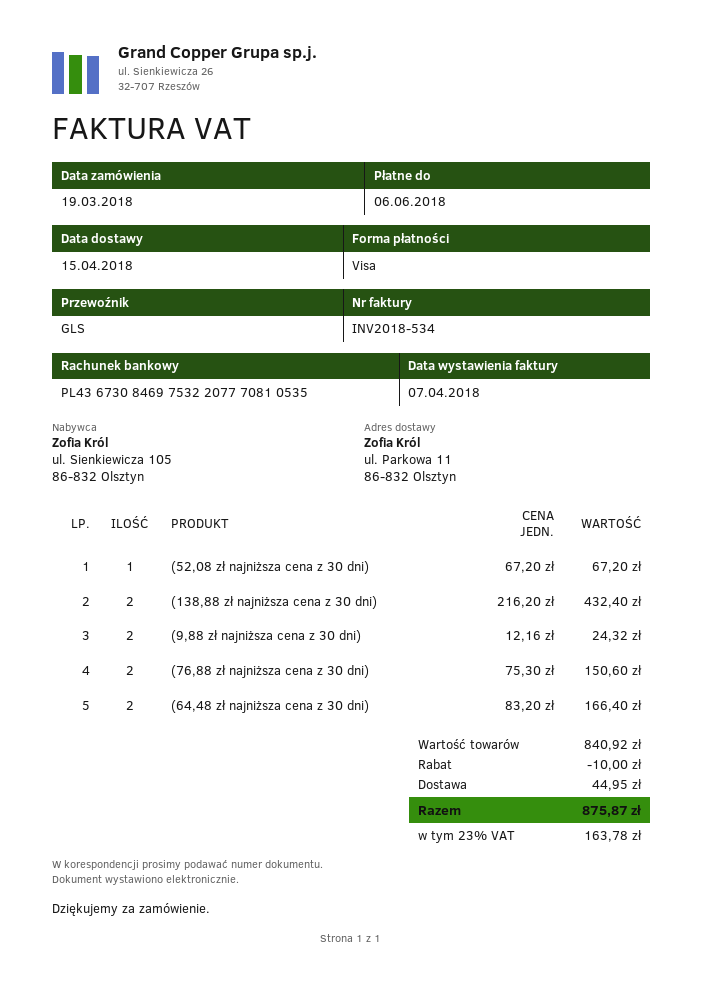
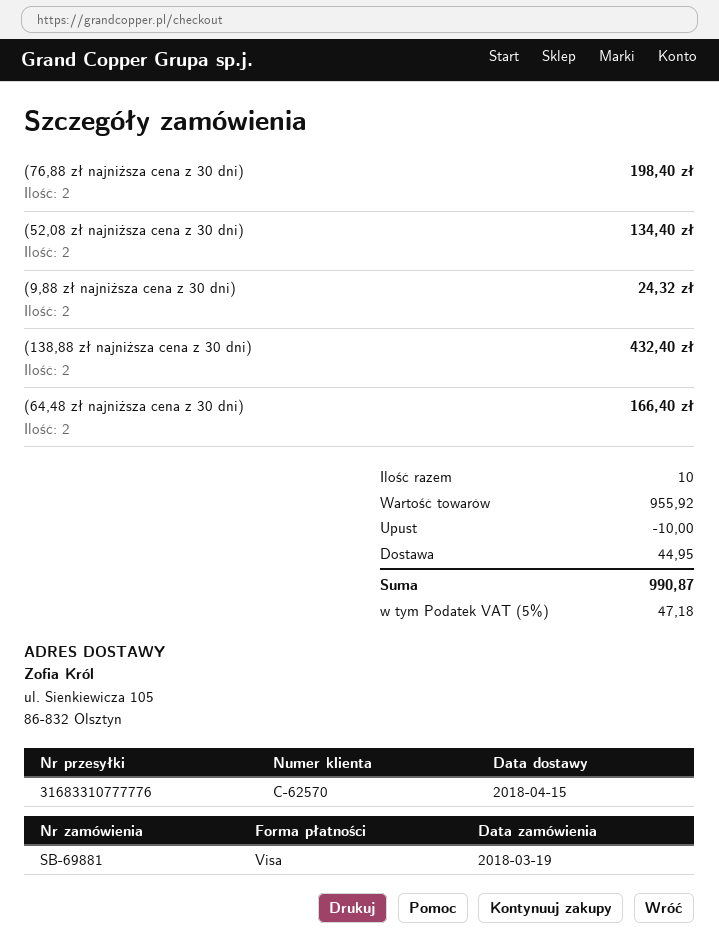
ship to: ul. Parkowa 11, 86-832 Olsztyn -> ul. Sienkiewicza 105, 86-832 Olsztyn
(52,08 zł najniższa cena z 30 dni): 1 for 67.20 -> 2 for 134.40
(76,88 zł najniższa cena z 30 dni): 2 for 150.60 -> 2 for 198.40
subtotal: 840.92 -> 955.92
tax: 23% = 163.78 -> 5% = 47.18
total: 875.87 -> 990.87

